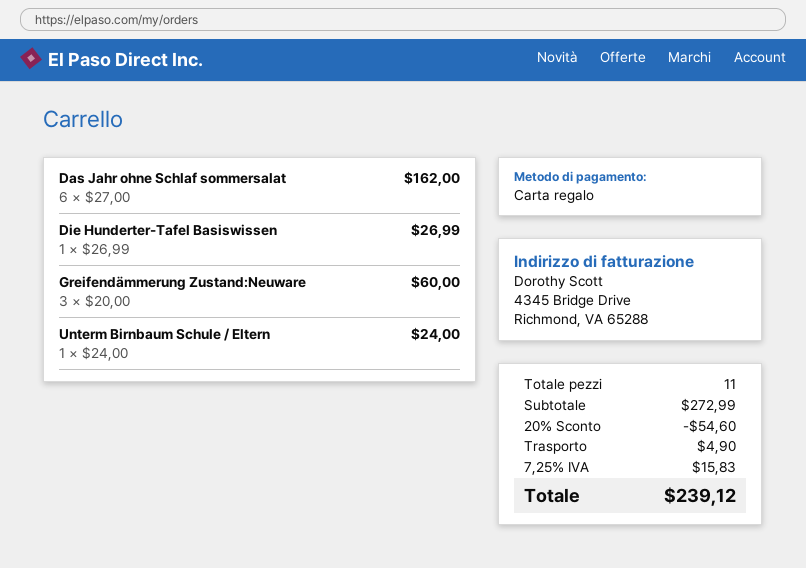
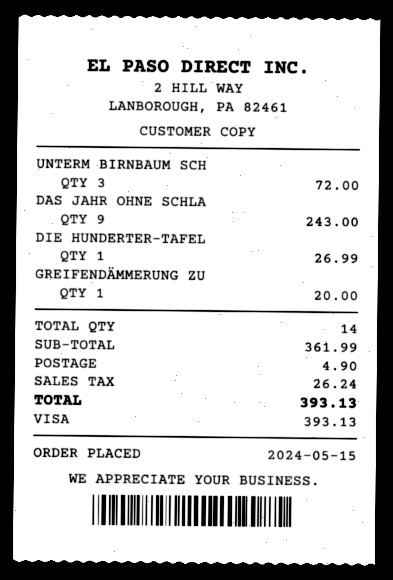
payment method: gift card -> Visa
Das Jahr ohne Schlaf sommersalat: 6 for 162.00 -> 9 for 243.00
Greifendämmerung Zustand:Neuware: 3 for 60.00 -> 1 for 20.00
Unterm Birnbaum Schule / Eltern: 1 for 24.00 -> 3 for 72.00
total quantity: 11 -> 14
subtotal: 272.99 -> 361.99
discount: 20% = 54.60 -> none
tax: 15.83 -> 26.24
total: 239.12 -> 393.13

